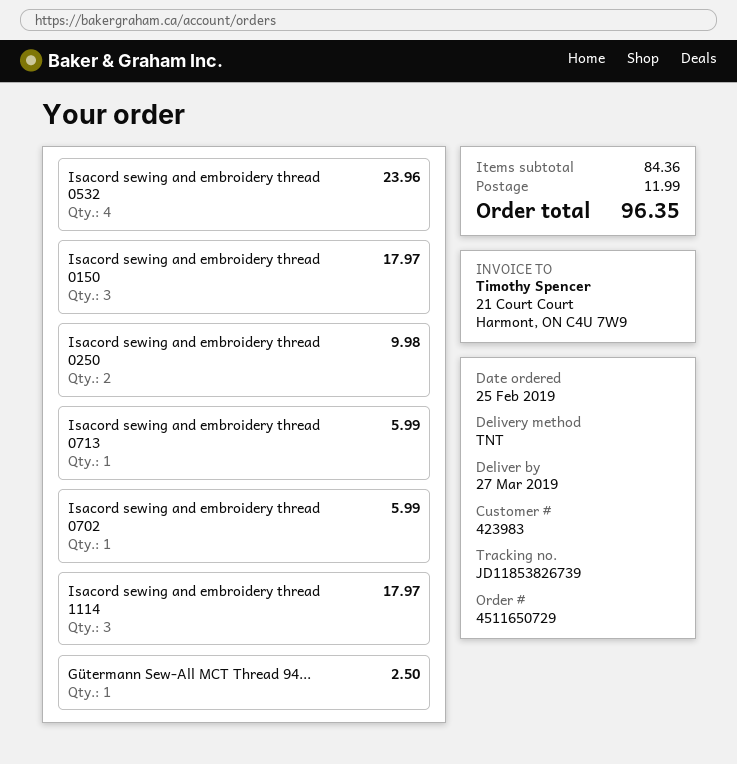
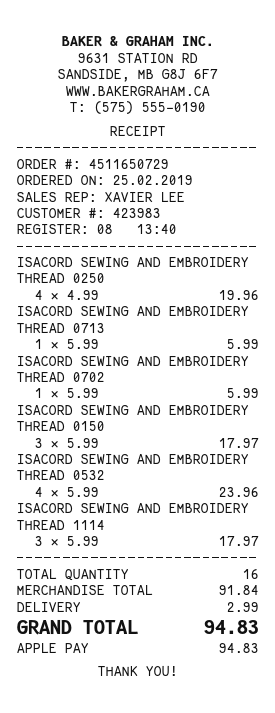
Isacord sewing and embroidery thread 0250: 2 for 9.98 -> 4 for 19.96
Gütermann Sew-All MCT Thread 94...: 1 for 2.50 -> none
subtotal: 84.36 -> 91.84
shipping: 11.99 -> 2.99
total: 96.35 -> 94.83

